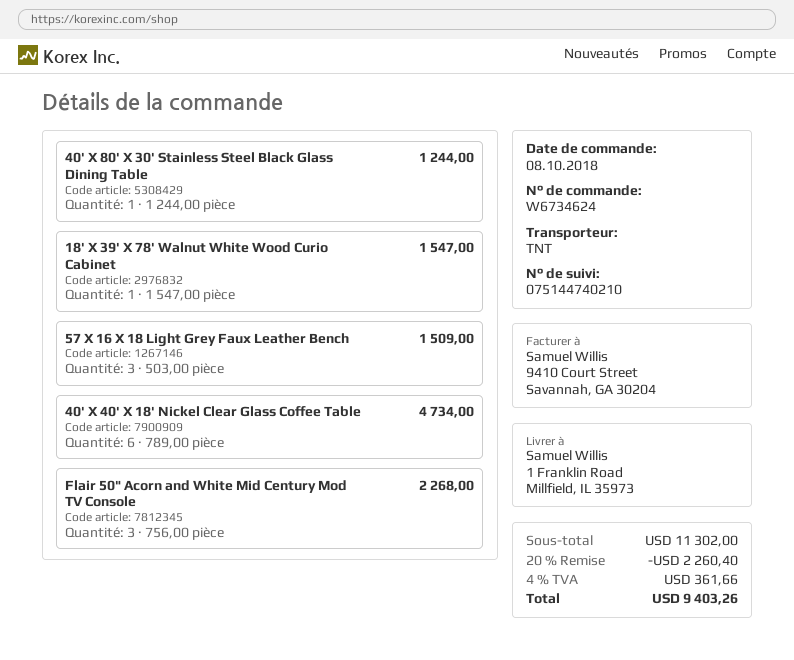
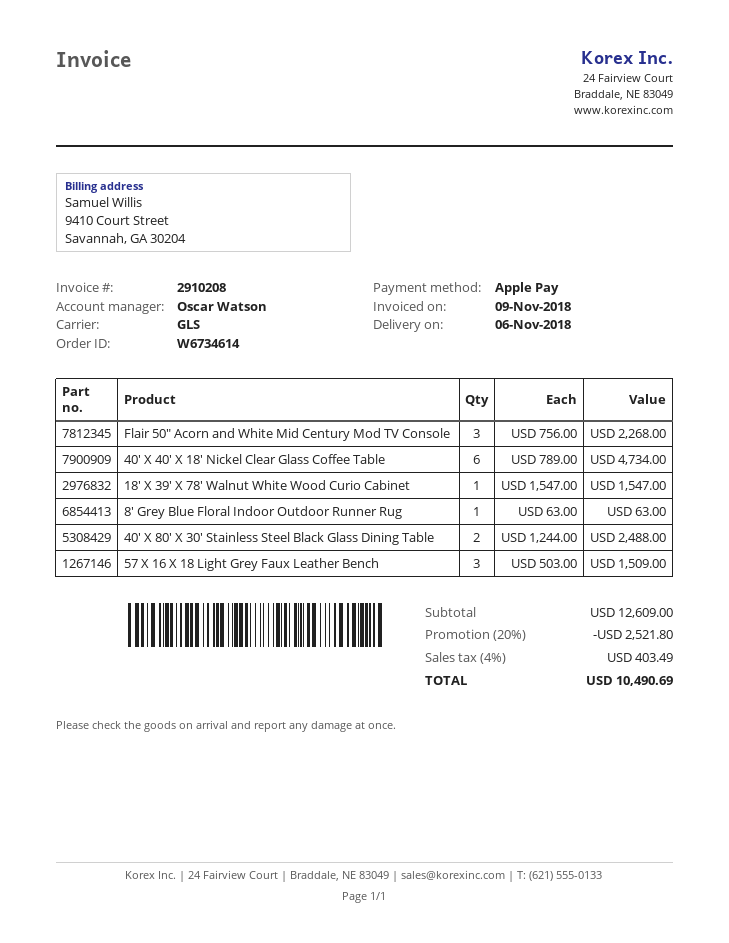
order number: W6734624 -> W6734614
shipping method: TNT -> GLS
40' X 80' X 30' Stainless Steel Black Glass Dining Table: 1 x 1244.00 = 1244.00 -> 2 x 1244.00 = 2488.00
8' Grey Blue Floral Indoor Outdoor Runner Rug: none -> 1 x 63.00 = 63.00
subtotal: 11302.00 -> 12609.00
discount: 20% = 2260.40 -> 20% = 2521.80
tax: 4% = 361.66 -> 4% = 403.49
total: 9403.26 -> 10490.69

